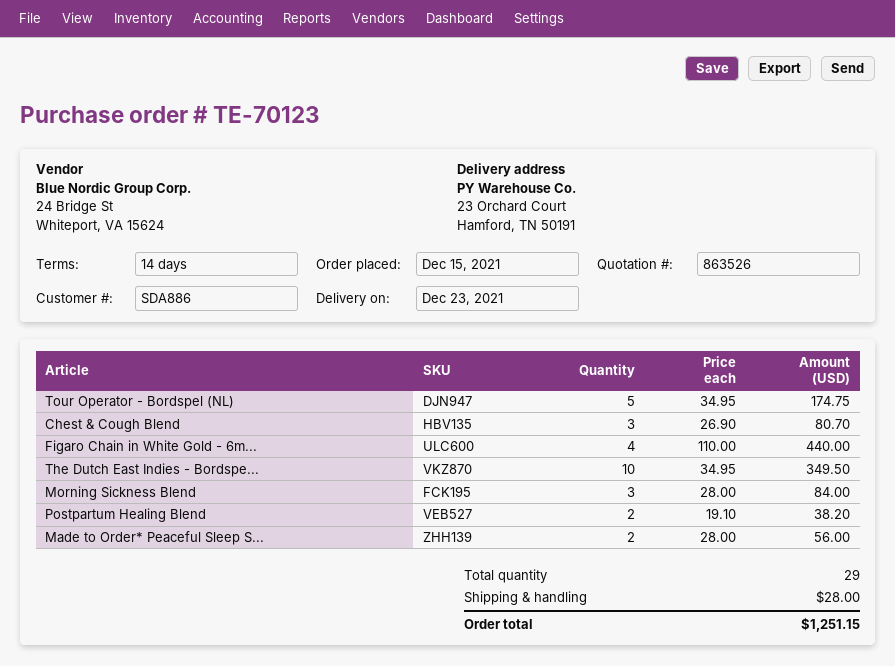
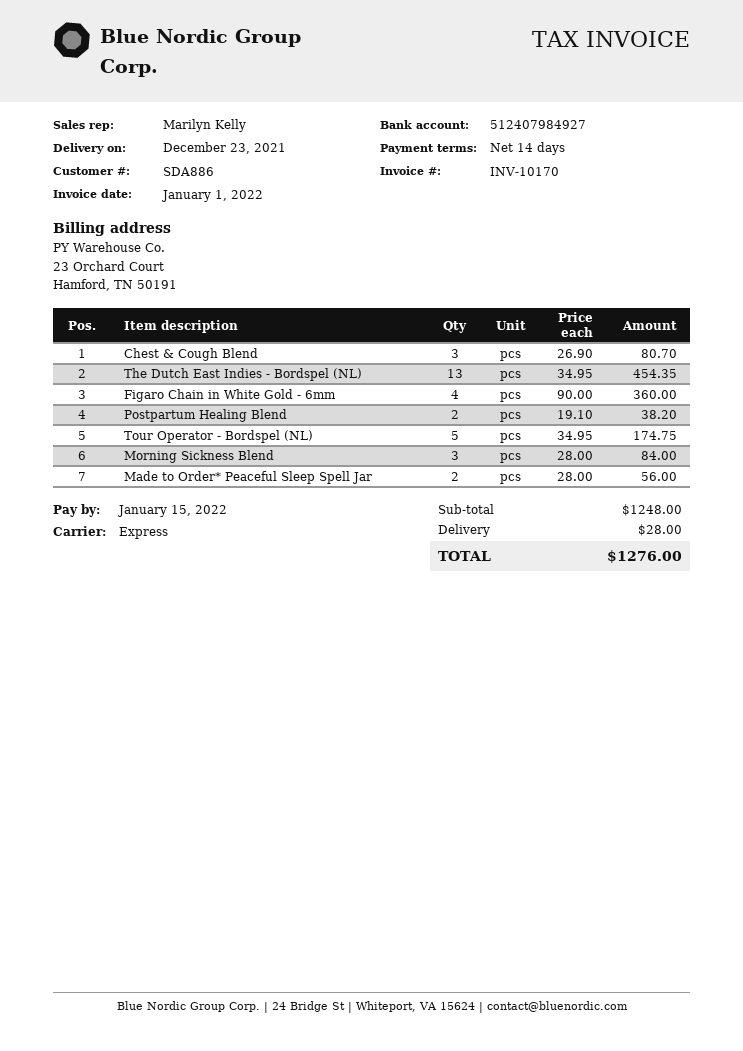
Figaro Chain in White Gold - 6m...: 4 x 110.00 = 440.00 -> 4 x 90.00 = 360.00
The Dutch East Indies - Bordspe...: 10 x 34.95 = 349.50 -> 13 x 34.95 = 454.35
total: 1251.15 -> 1276.00

